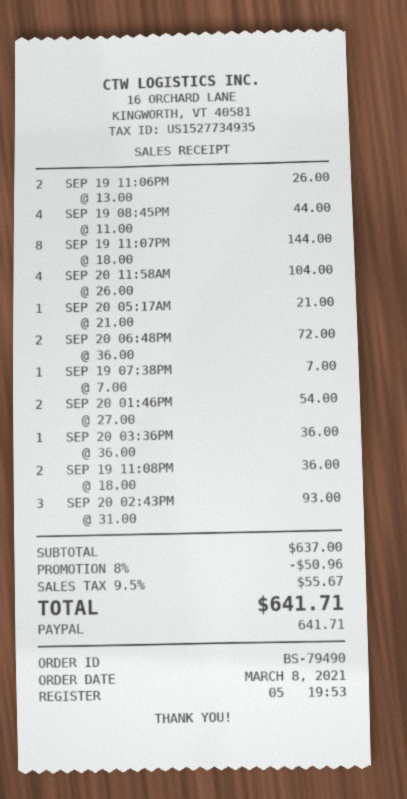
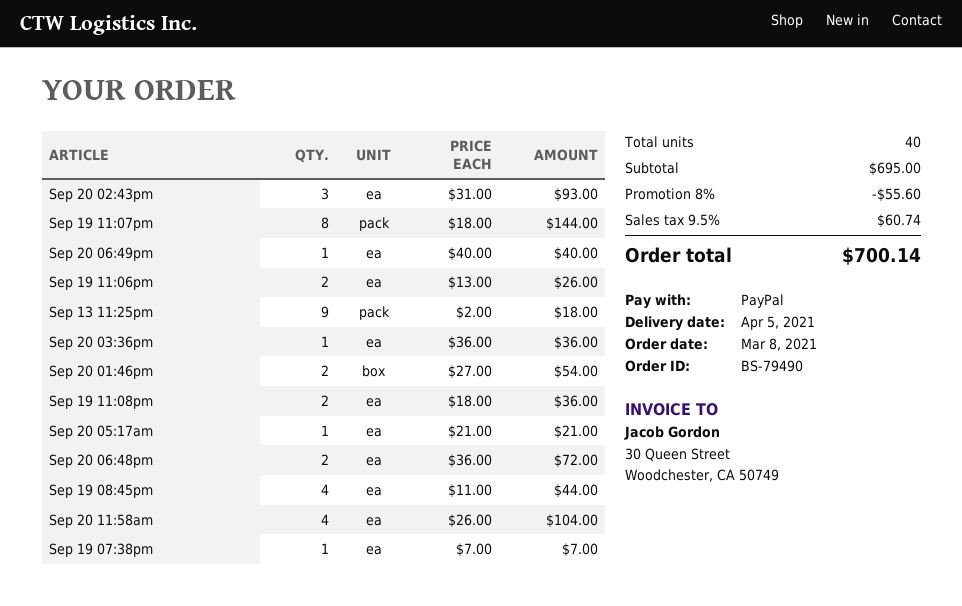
Sep 20 06:49pm: none -> 1 x 40.00 = 40.00
Sep 13 11:25pm: none -> 9 x 2.00 = 18.00
subtotal: 637.00 -> 695.00
discount: 8% = 50.96 -> 8% = 55.60
tax: 9.5% = 55.67 -> 9.5% = 60.74
total: 641.71 -> 700.14

